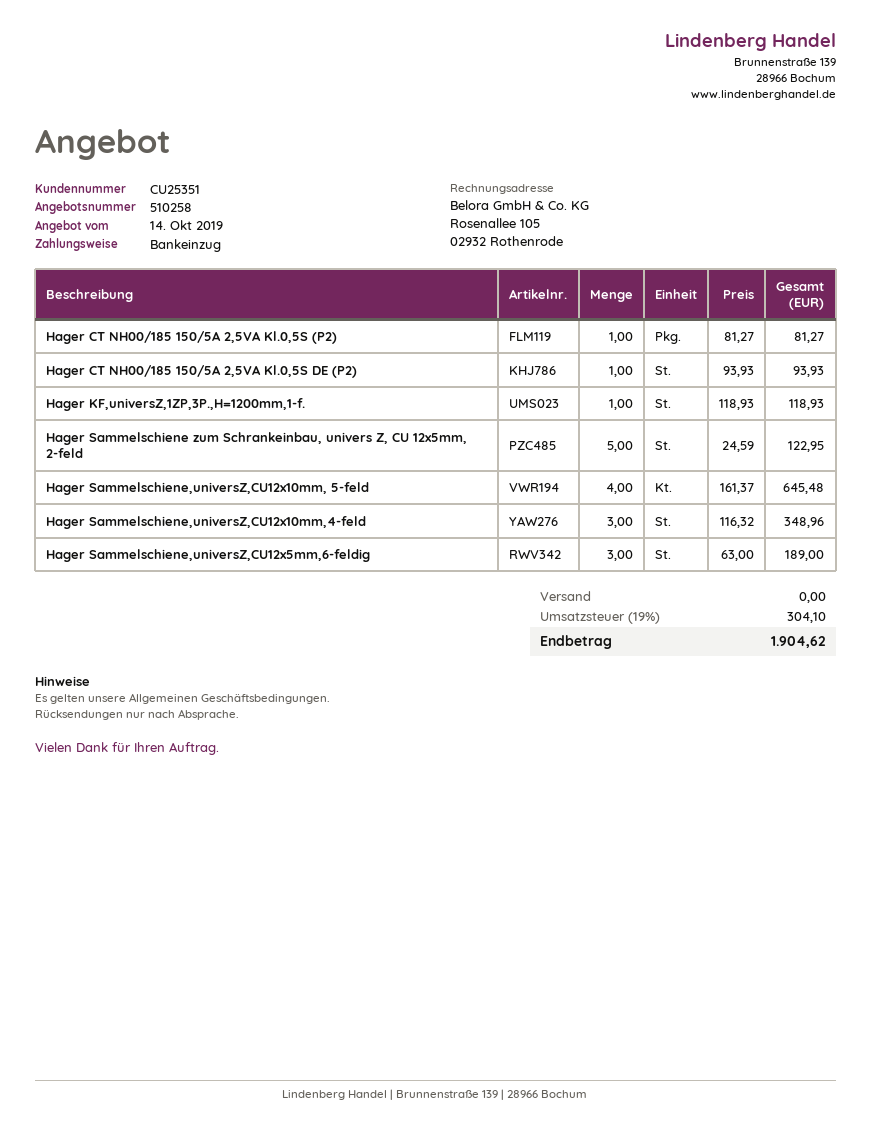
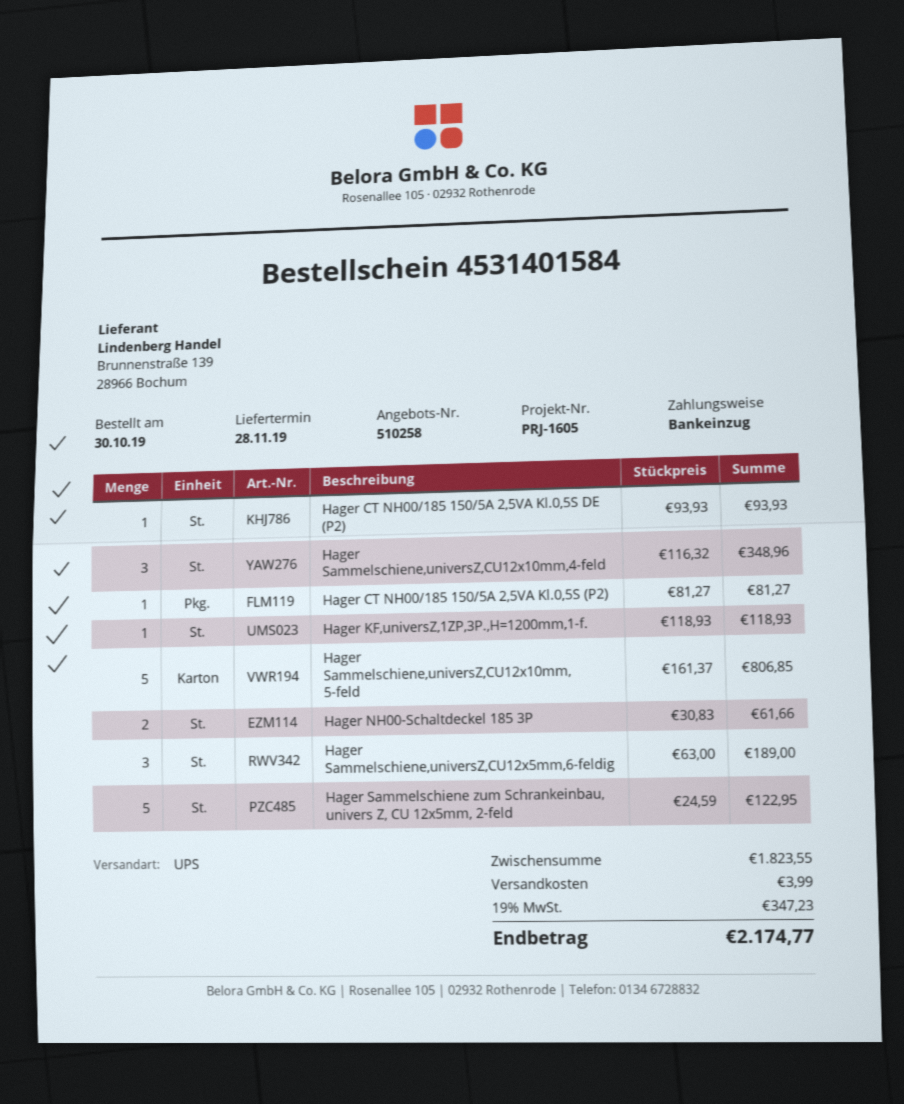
Hager Sammelschiene,universZ,CU12x10mm, 5-feld: 4 x 161.37 = 645.48 -> 5 x 161.37 = 806.85
Hager NH00-Schaltdeckel 185 3P: none -> 2 x 30.83 = 61.66
shipping: 0.00 -> 3.99
tax: 19% = 304.10 -> 19% = 347.23
total: 1904.62 -> 2174.77

